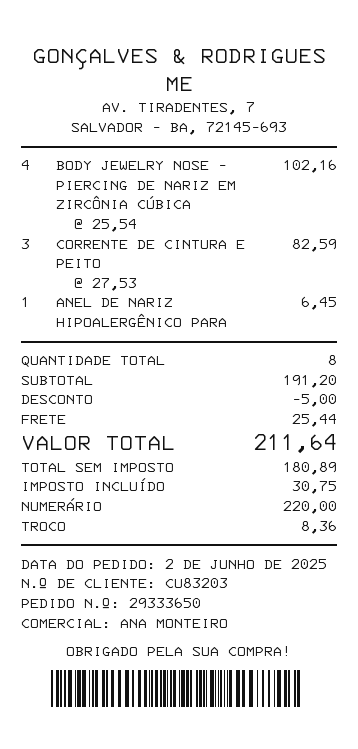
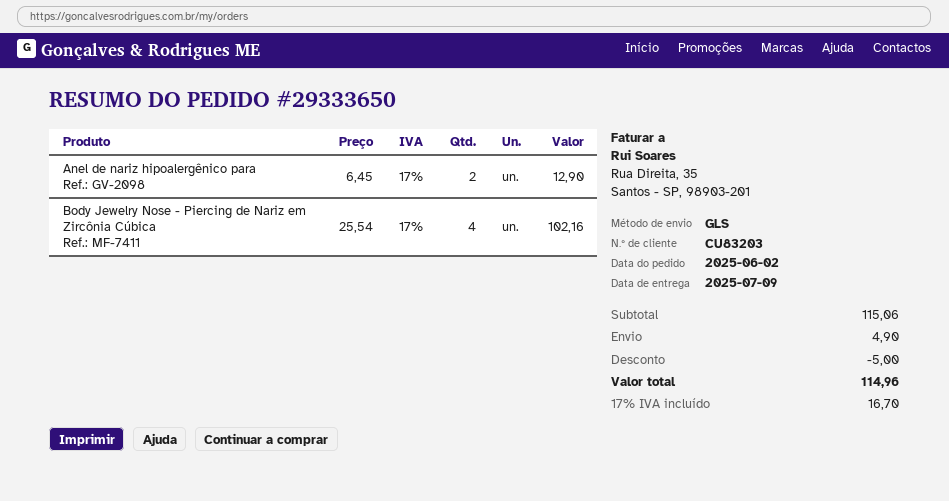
CORRENTE DE CINTURA E PEITO: 3 x 27.53 = 82.59 -> none
ANEL DE NARIZ HIPOALERGÊNICO PARA: 1 x 6.45 = 6.45 -> 2 x 6.45 = 12.90
subtotal: 191.20 -> 115.06
shipping: 25.44 -> 4.90
tax: 30.75 -> 16.70
total: 211.64 -> 114.96

